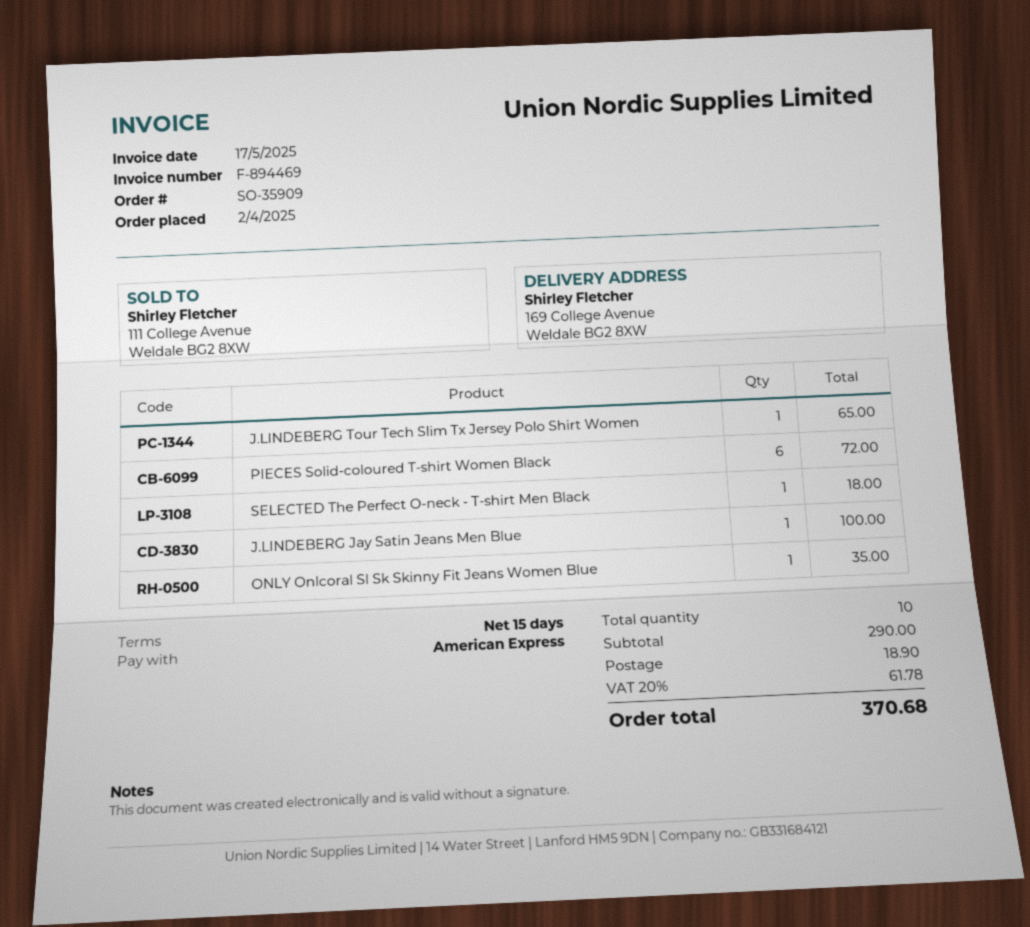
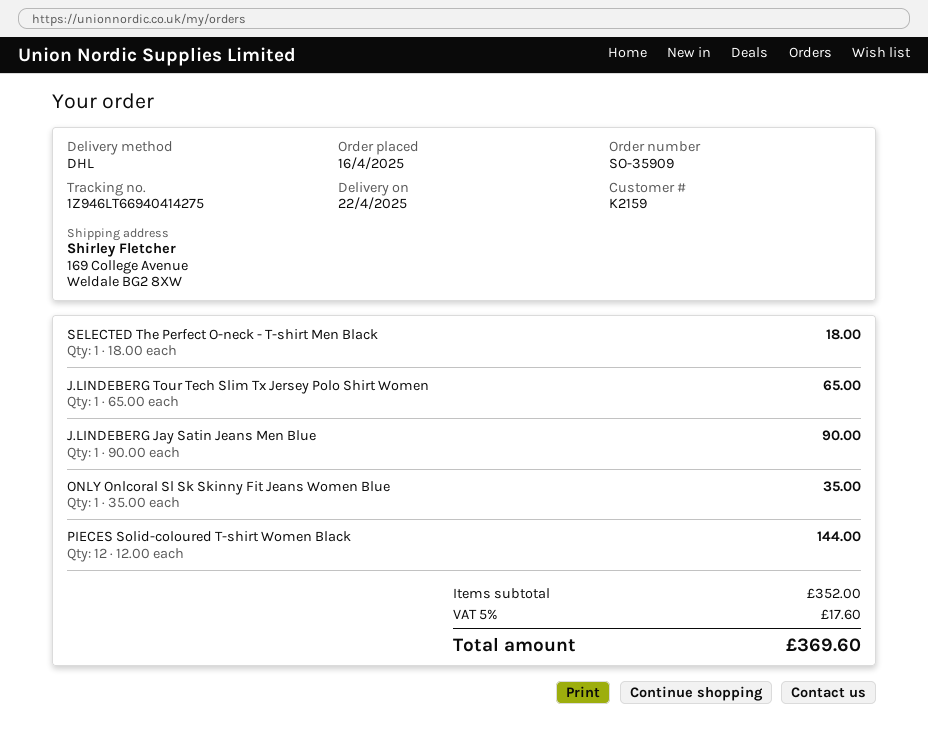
order date: 2025-04-02 -> 2025-04-16
PIECES Solid-coloured T-shirt Women Black: 6 for 72.00 -> 12 for 144.00
J.LINDEBERG Jay Satin Jeans Men Blue: 1 for 100.00 -> 1 for 90.00
subtotal: 290.00 -> 352.00
shipping: 18.90 -> none
tax: 20% = 61.78 -> 5% = 17.60
total: 370.68 -> 369.60

